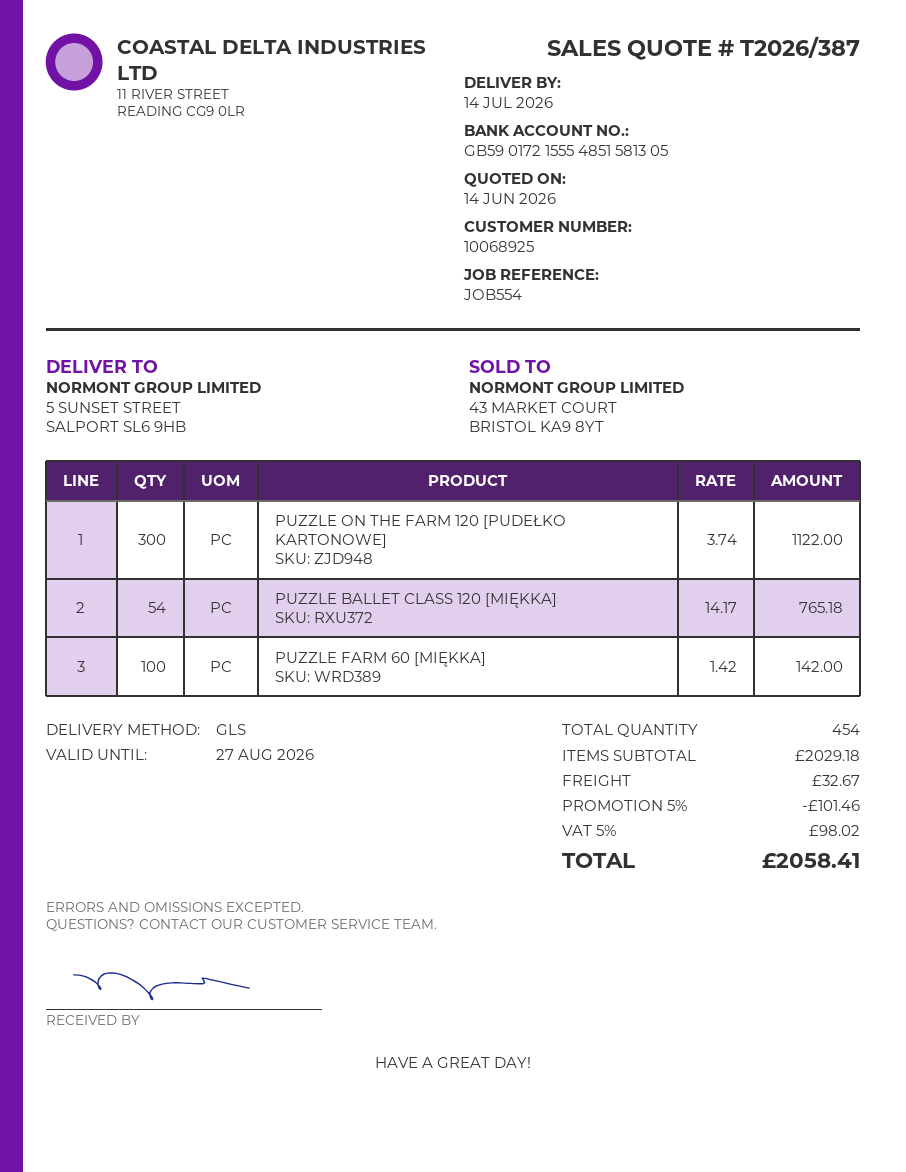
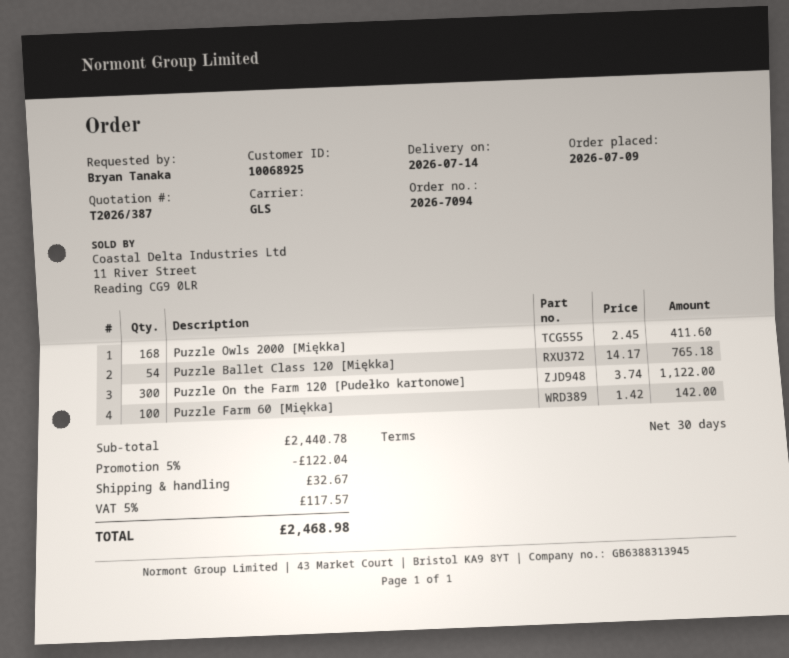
Puzzle Owls 2000 [Miękka]: none -> 168 x 2.45 = 411.60
subtotal: 2029.18 -> 2440.78
discount: 5% = 101.46 -> 5% = 122.04
tax: 5% = 98.02 -> 5% = 117.57
total: 2058.41 -> 2468.98

